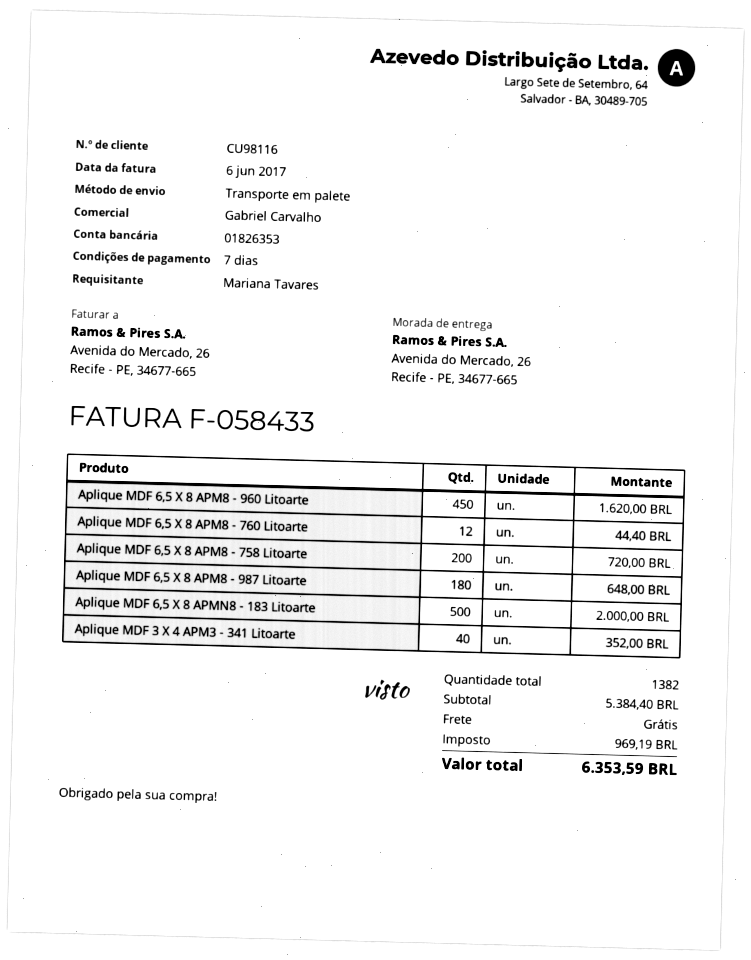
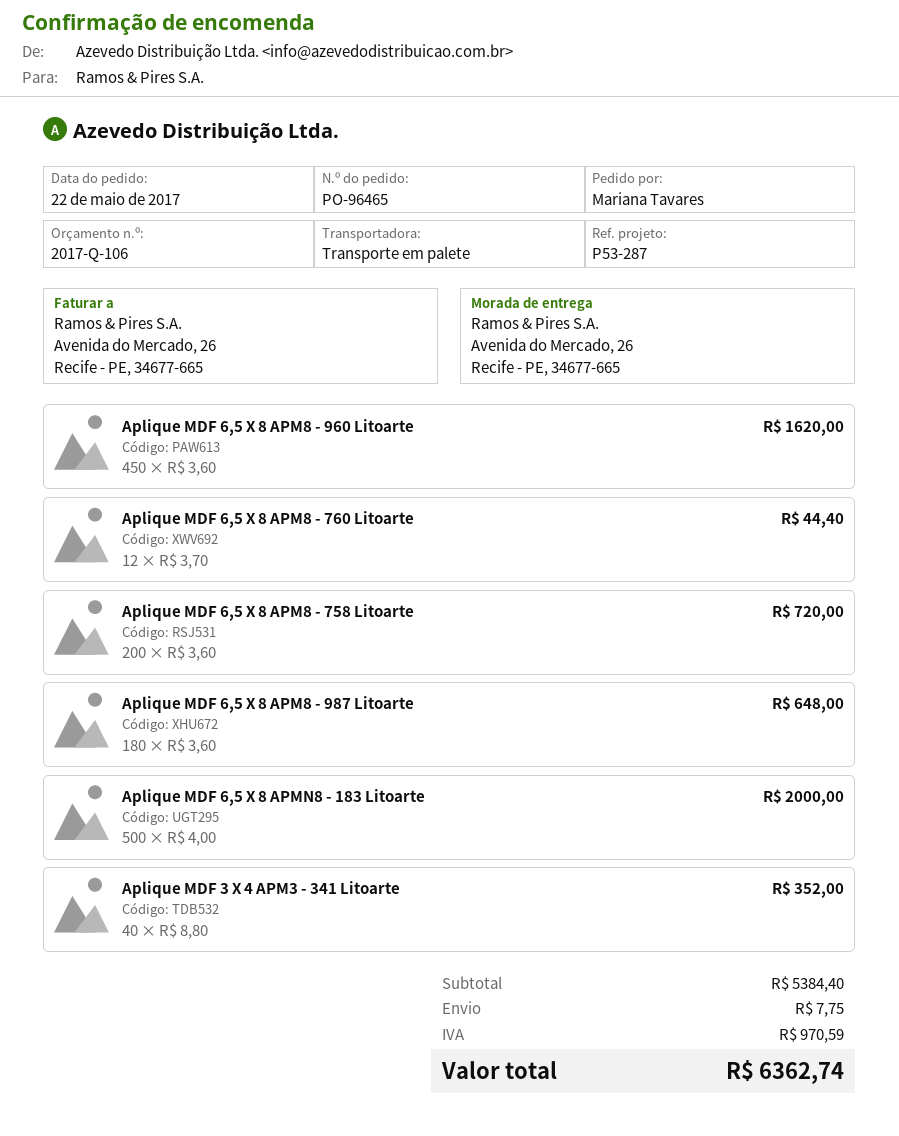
shipping: 0.00 -> 7.75
tax: 969.19 -> 970.59
total: 6353.59 -> 6362.74

